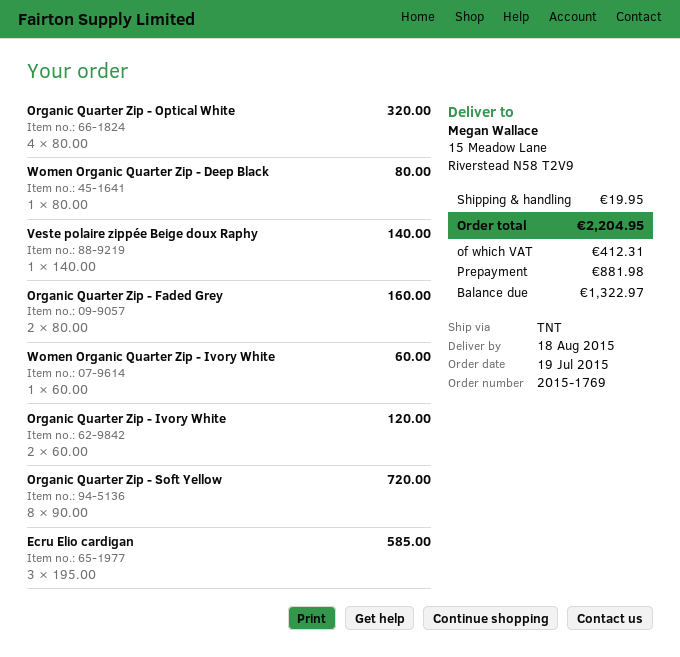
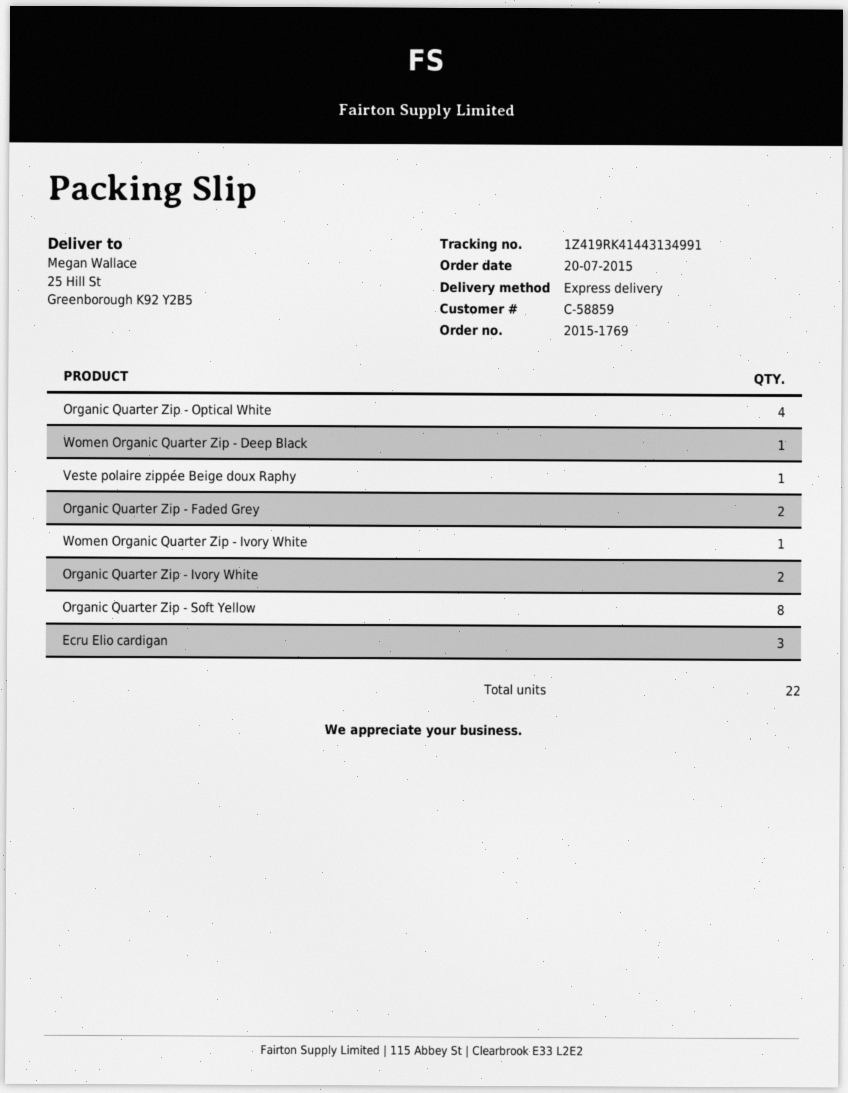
order date: 2015-07-19 -> 2015-07-20
shipping method: TNT -> express
ship to: 15 Meadow Lane, Riverstead N58 T2V9 -> 25 Hill St, Greenborough K92 Y2B5

